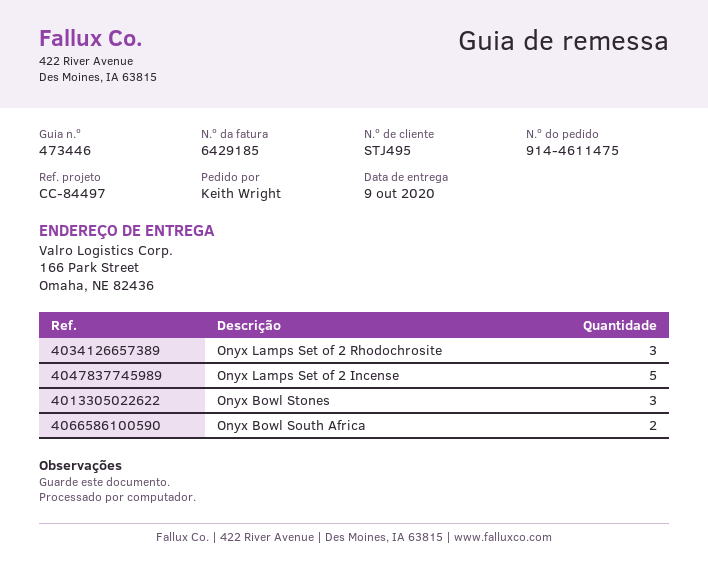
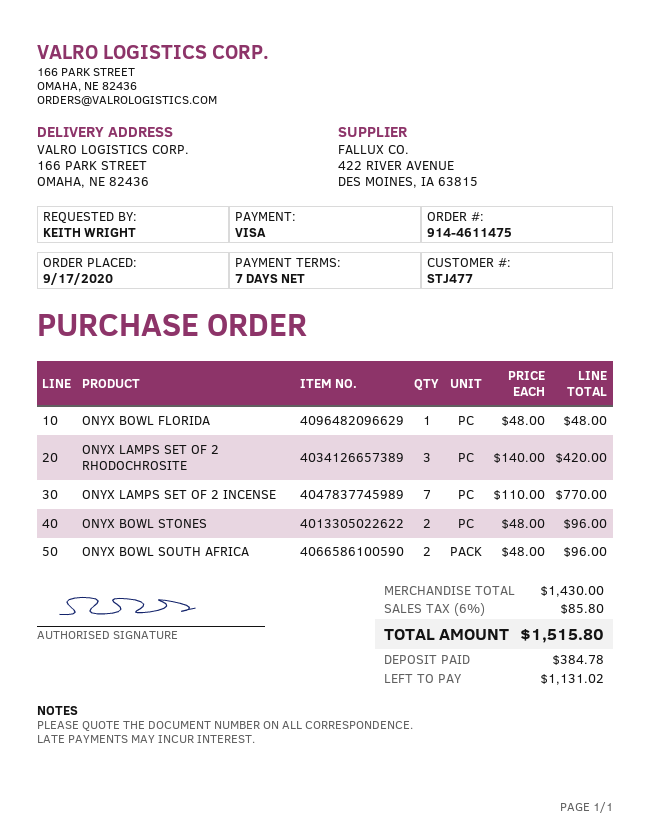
customer number: STJ495 -> STJ477
Onyx Lamps Set of 2 Incense: 5 -> 7
Onyx Bowl Stones: 3 -> 2
ONYX BOWL FLORIDA: none -> 1

